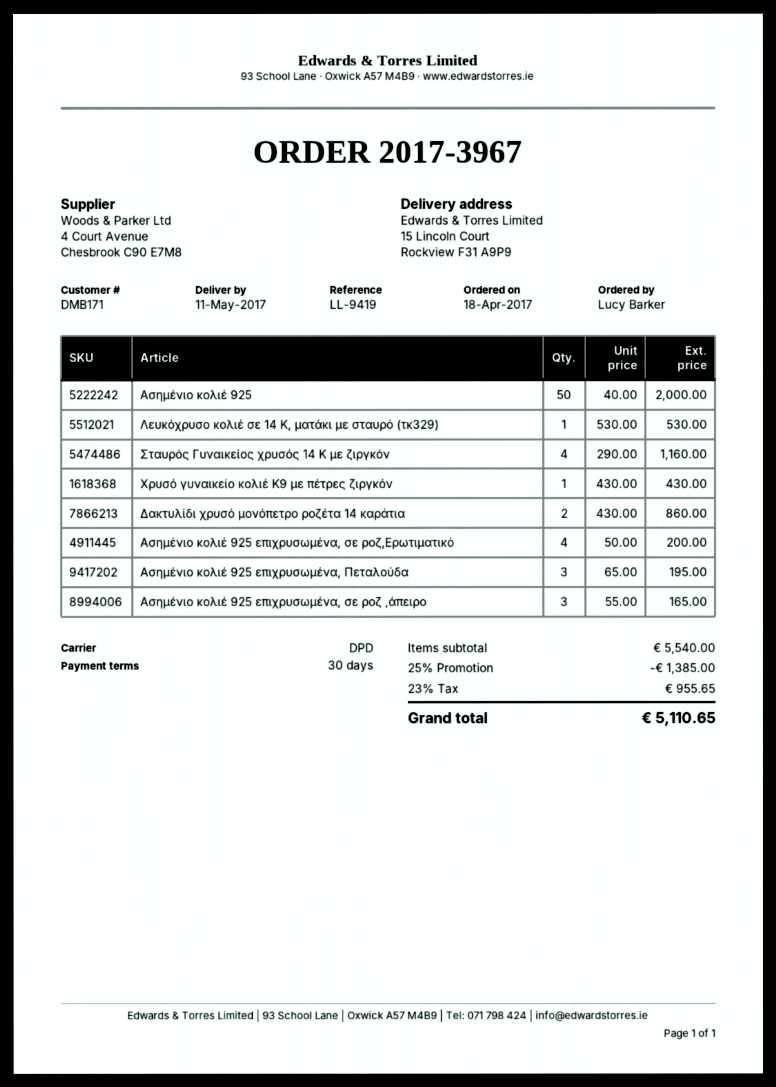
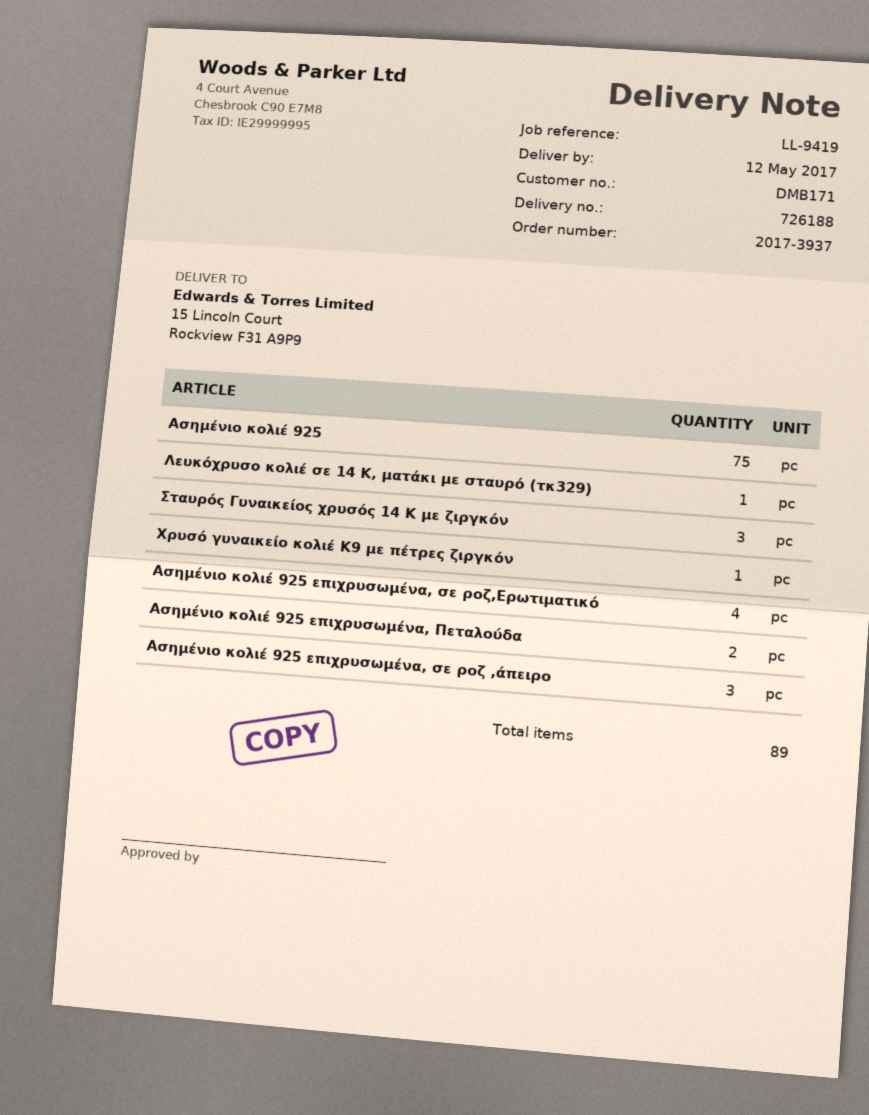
order number: 2017-3967 -> 2017-3937
delivery date: 2017-05-11 -> 2017-05-12
Ασημένιο κολιέ 925: 50 -> 75
Σταυρός Γυναικείος χρυσός 14 Κ με ζιργκόν: 4 -> 3
Δακτυλίδι χρυσό μονόπετρο ροζέτα 14 καράτια: 2 -> none
Ασημένιο κολιέ 925 επιχρυσωμένα, Πεταλούδα: 3 -> 2

